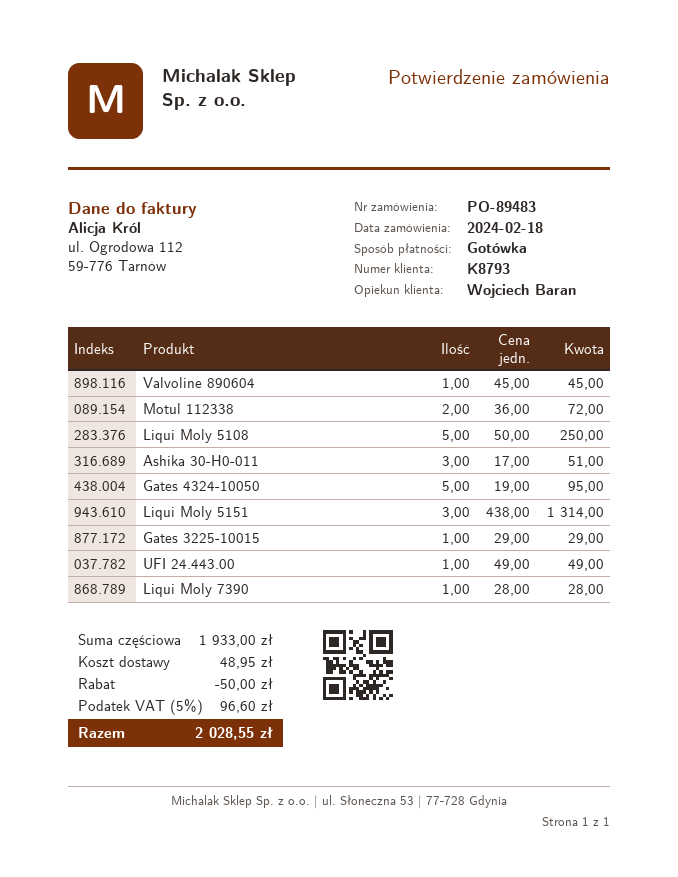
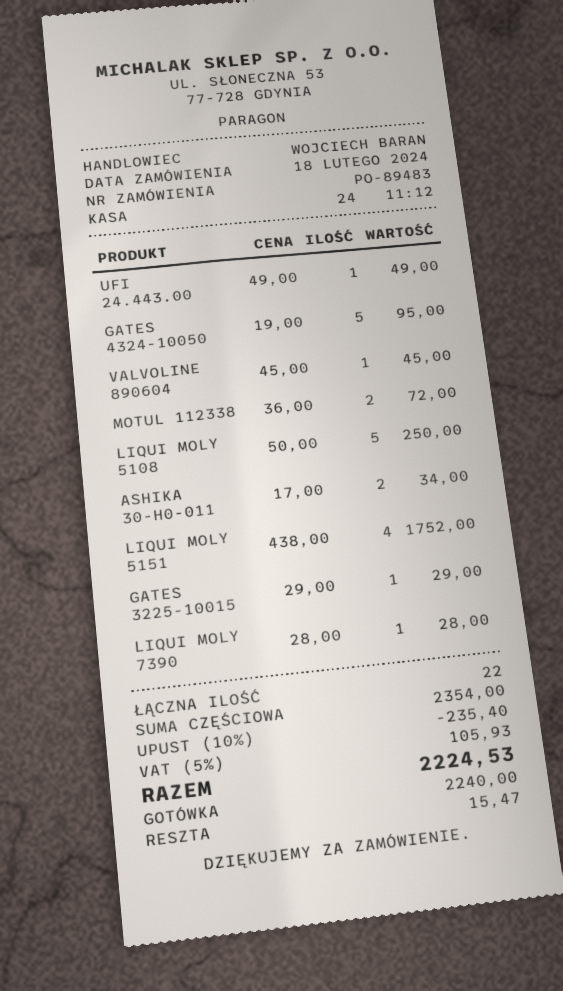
Ashika 30-H0-011: 3 x 17.00 = 51.00 -> 2 x 17.00 = 34.00
Liqui Moly 5151: 3 x 438.00 = 1314.00 -> 4 x 438.00 = 1752.00
subtotal: 1933.00 -> 2354.00
discount: 50.00 -> 235.40
shipping: 48.95 -> none
tax: 5% = 96.60 -> 5% = 105.93
total: 2028.55 -> 2224.53

